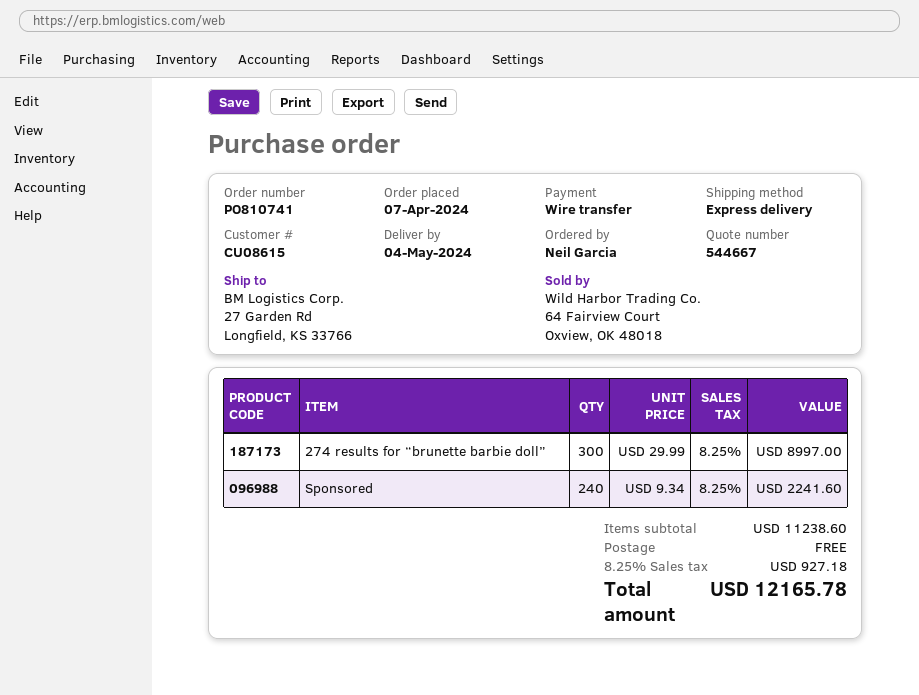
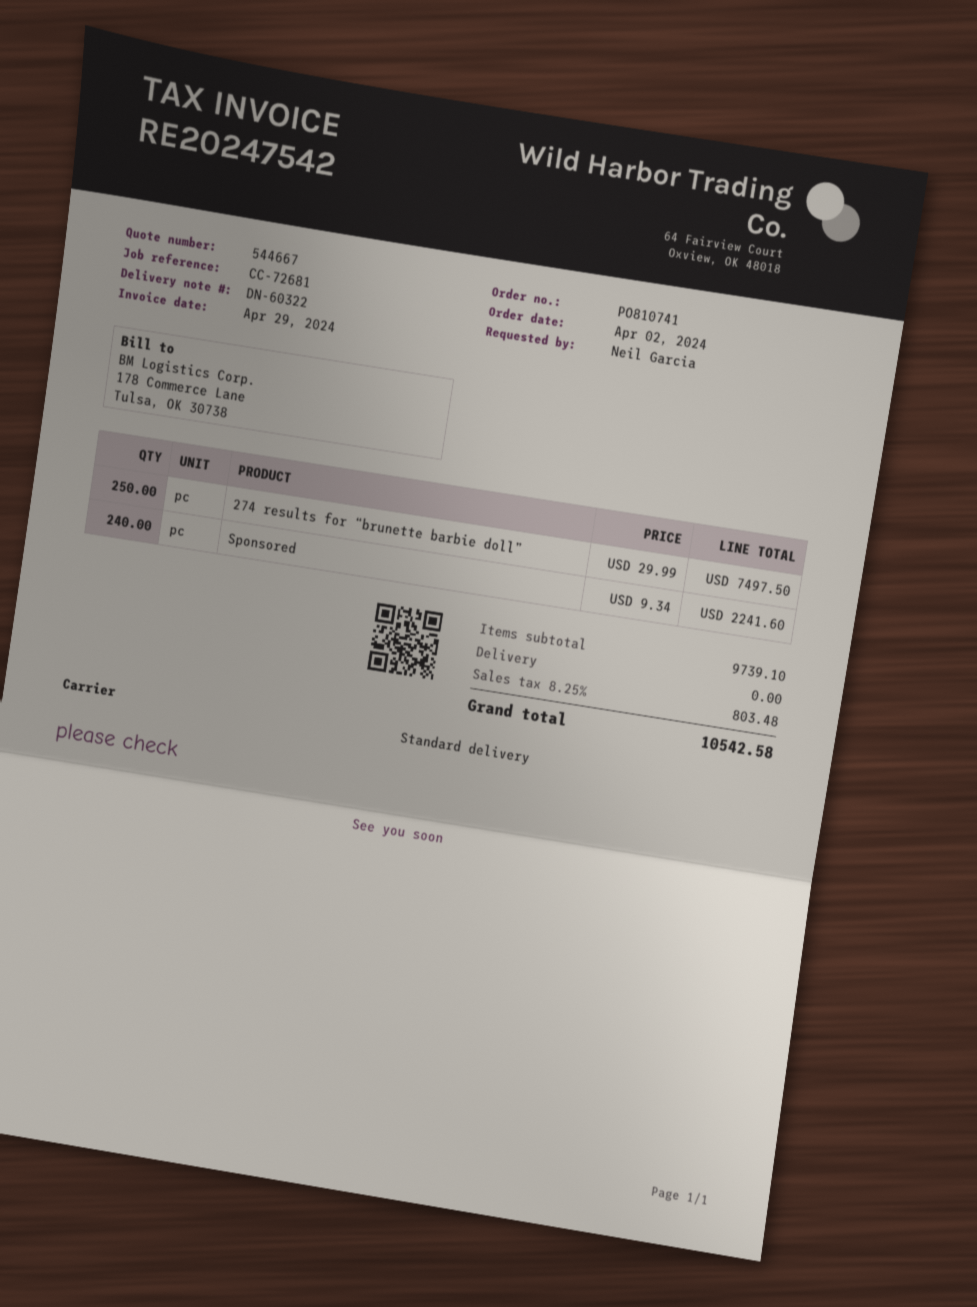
order date: 2024-04-07 -> 2024-04-02
shipping method: express -> standard
274 results for “brunette barbie doll”: 300 x 29.99 = 8997.00 -> 250 x 29.99 = 7497.50
subtotal: 11238.60 -> 9739.10
tax: 8.25% = 927.18 -> 8.25% = 803.48
total: 12165.78 -> 10542.58

